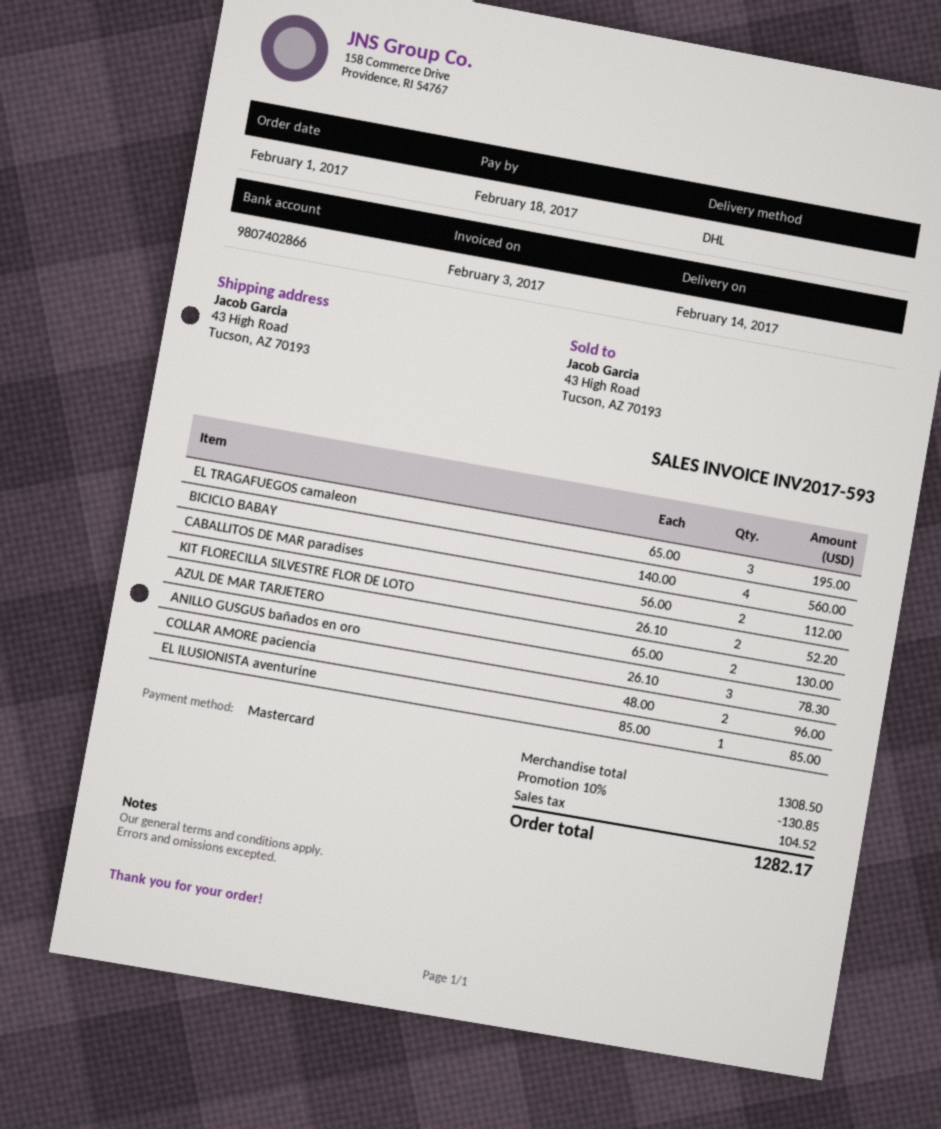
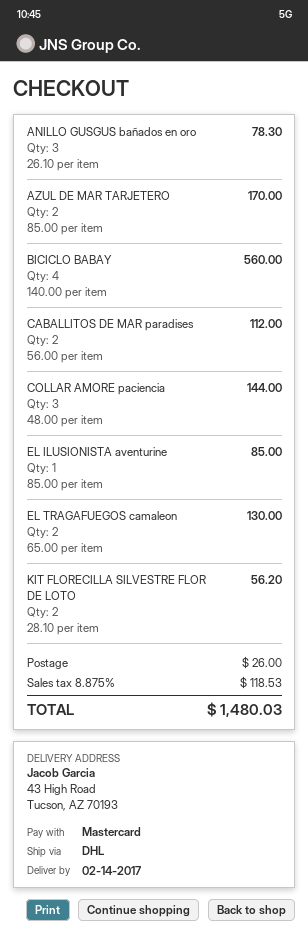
EL TRAGAFUEGOS camaleon: 3 x 65.00 = 195.00 -> 2 x 65.00 = 130.00
KIT FLORECILLA SILVESTRE FLOR DE LOTO: 2 x 26.10 = 52.20 -> 2 x 28.10 = 56.20
AZUL DE MAR TARJETERO: 2 x 65.00 = 130.00 -> 2 x 85.00 = 170.00
COLLAR AMORE paciencia: 2 x 48.00 = 96.00 -> 3 x 48.00 = 144.00
discount: 10% = 130.85 -> none
shipping: none -> 26.00
tax: 104.52 -> 118.53
total: 1282.17 -> 1480.03

